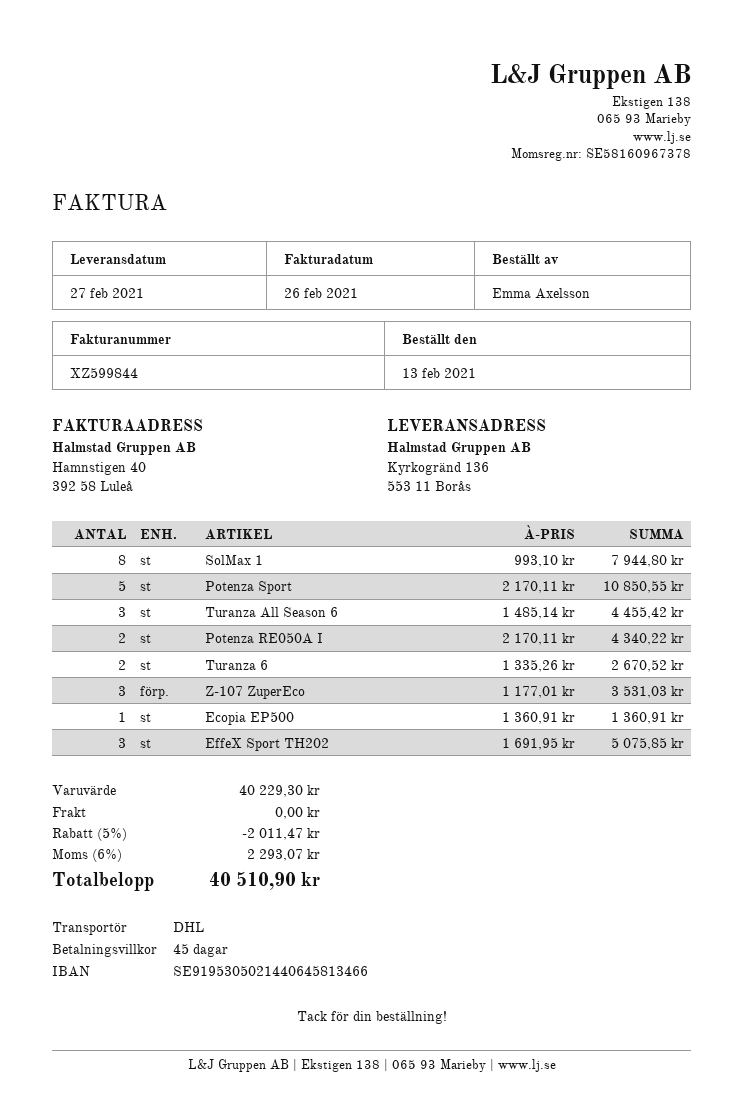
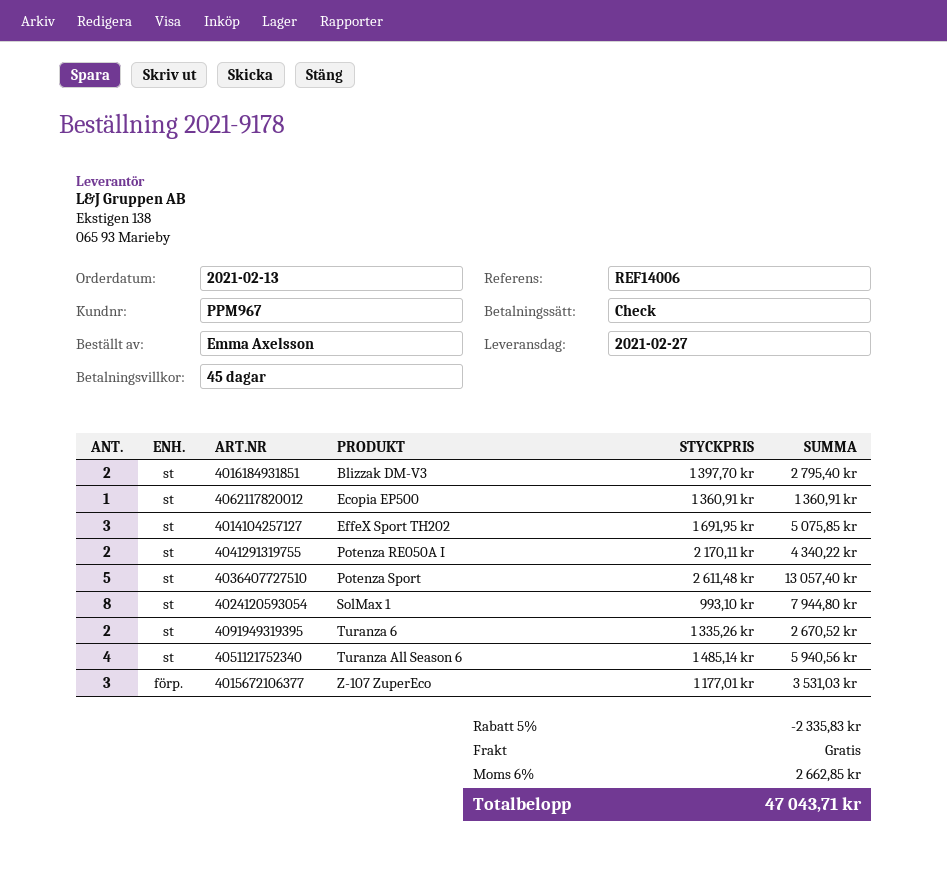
Potenza Sport: 5 x 2170.11 = 10850.55 -> 5 x 2611.48 = 13057.40
Turanza All Season 6: 3 x 1485.14 = 4455.42 -> 4 x 1485.14 = 5940.56
Blizzak DM-V3: none -> 2 x 1397.70 = 2795.40
discount: 5% = 2011.47 -> 5% = 2335.83
tax: 6% = 2293.07 -> 6% = 2662.85
total: 40510.90 -> 47043.71

